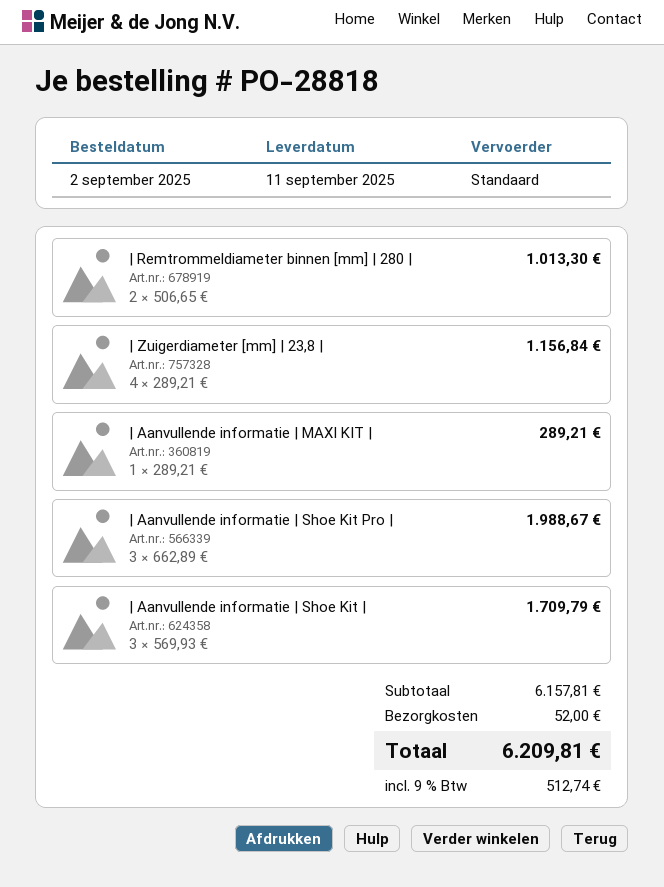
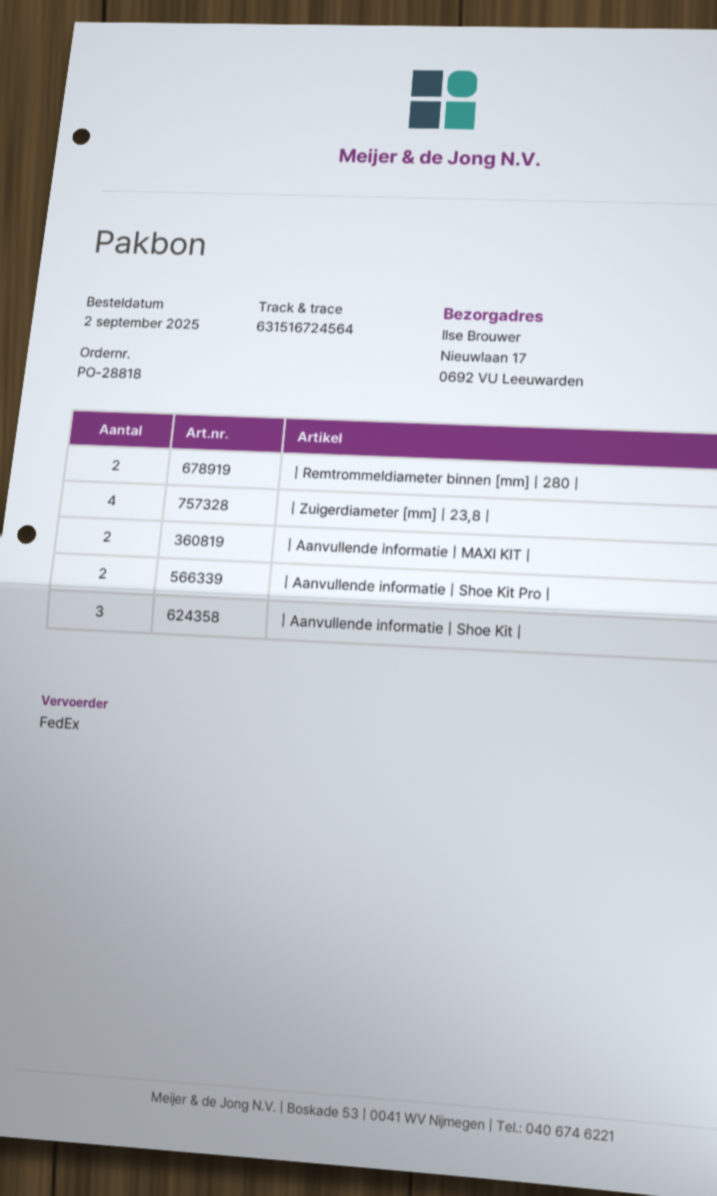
shipping method: standard -> FedEx
| Aanvullende informatie | MAXI KIT |: 1 -> 2
| Aanvullende informatie | Shoe Kit Pro |: 3 -> 2

